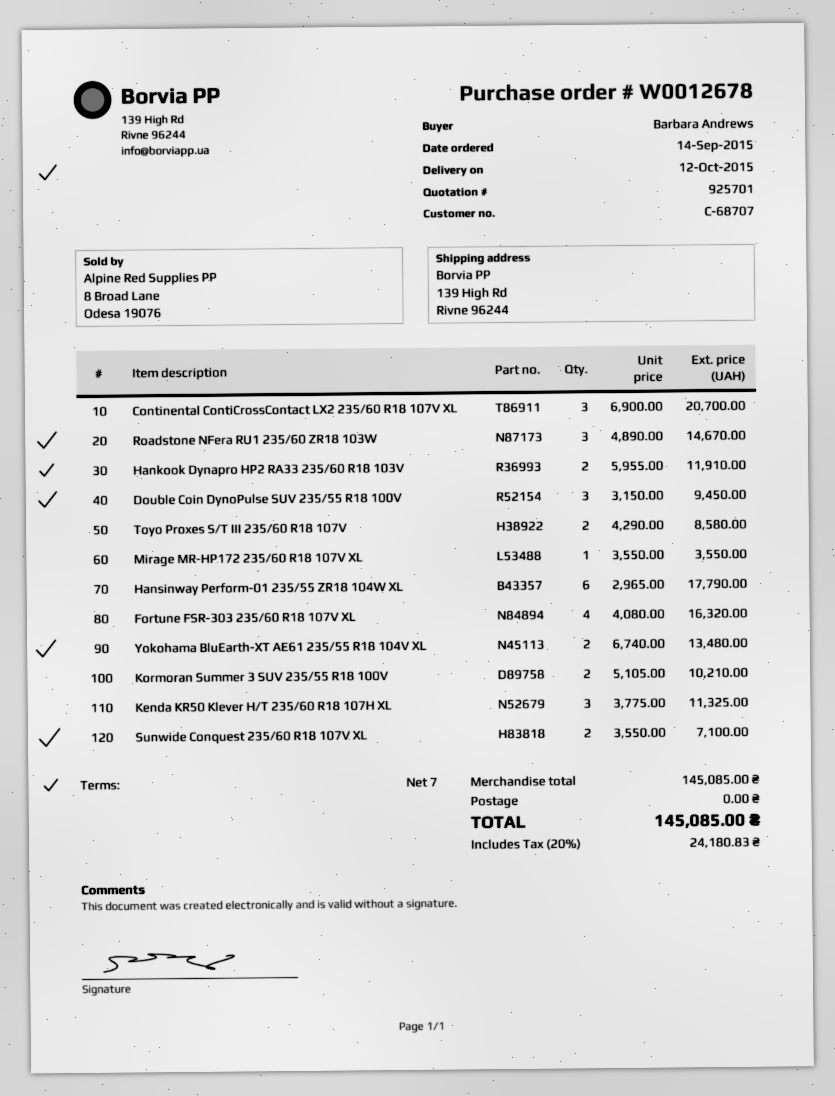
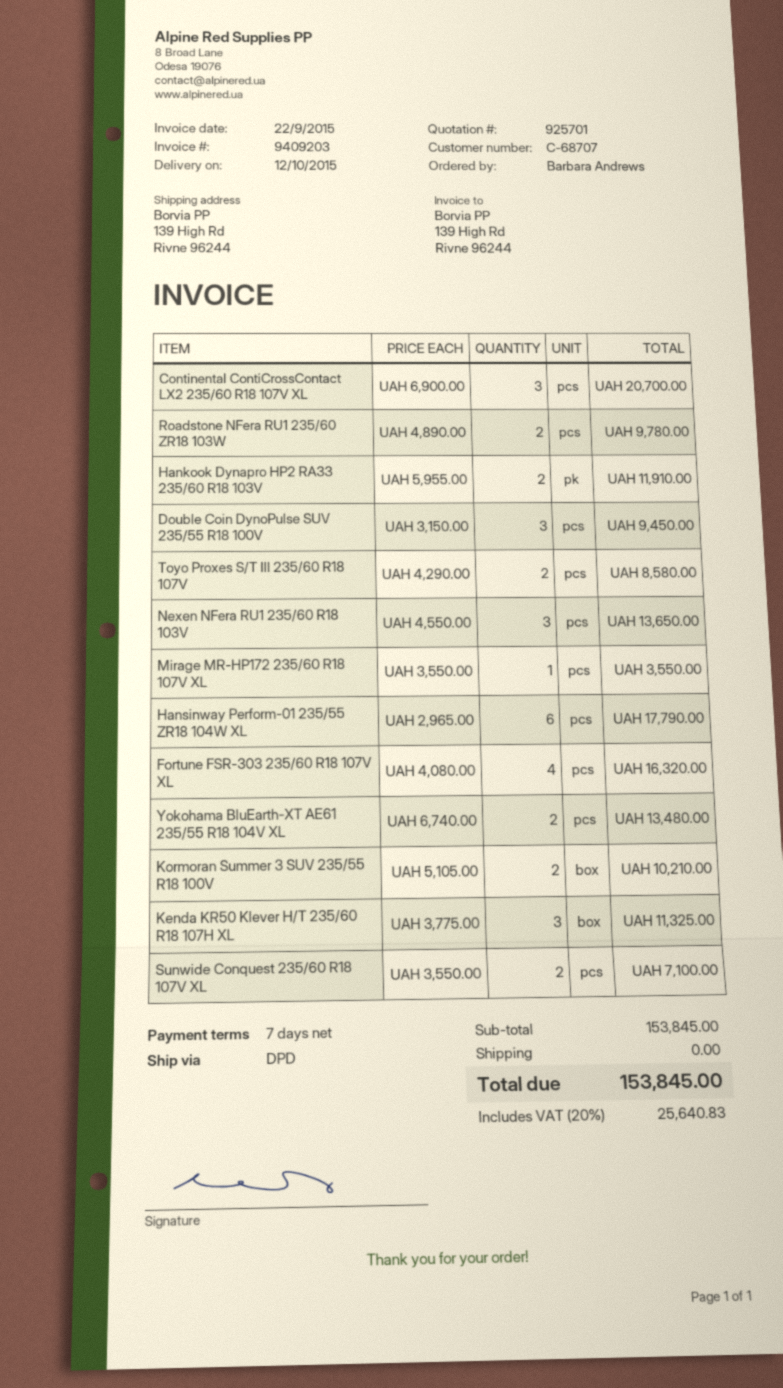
Roadstone NFera RU1 235/60 ZR18 103W: 3 x 4890.00 = 14670.00 -> 2 x 4890.00 = 9780.00
Nexen NFera RU1 235/60 R18 103V: none -> 3 x 4550.00 = 13650.00
subtotal: 145085.00 -> 153845.00
tax: 20% = 24180.83 -> 20% = 25640.83
total: 145085.00 -> 153845.00

